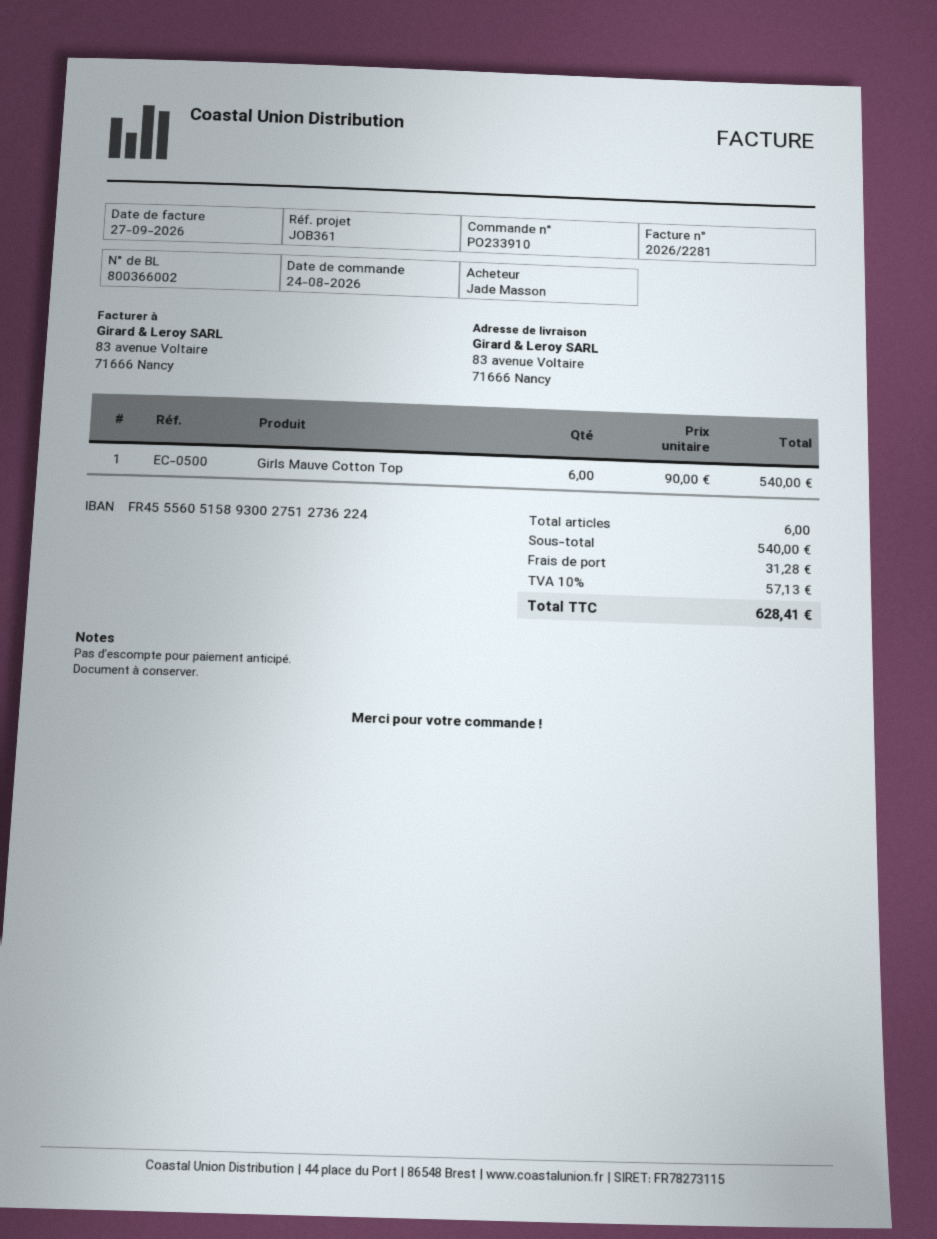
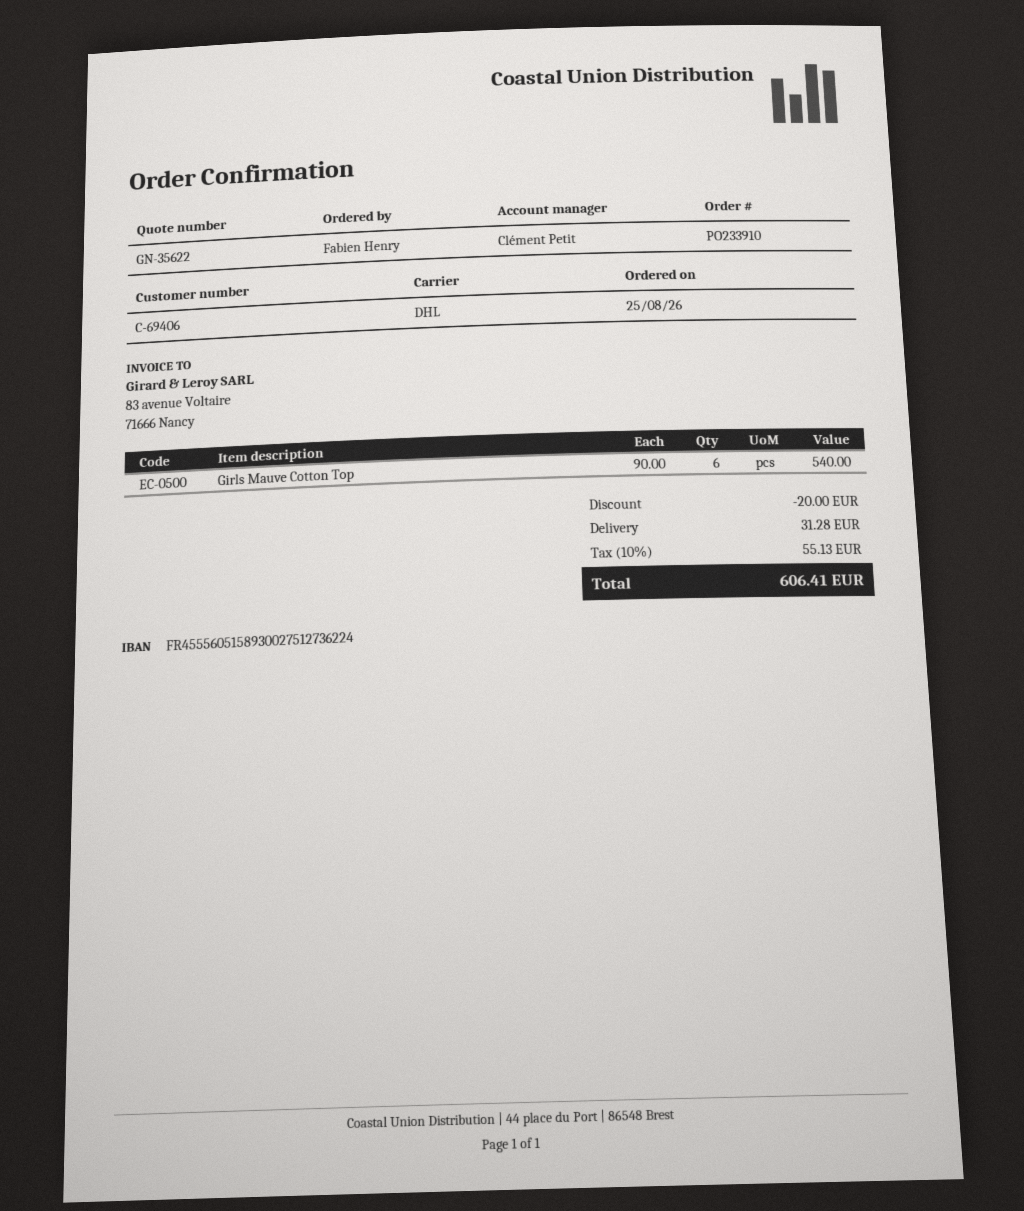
order date: 2026-08-24 -> 2026-08-25
ordered by: Jade Masson -> Fabien Henry
discount: none -> 20.00
tax: 10% = 57.13 -> 10% = 55.13
total: 628.41 -> 606.41

